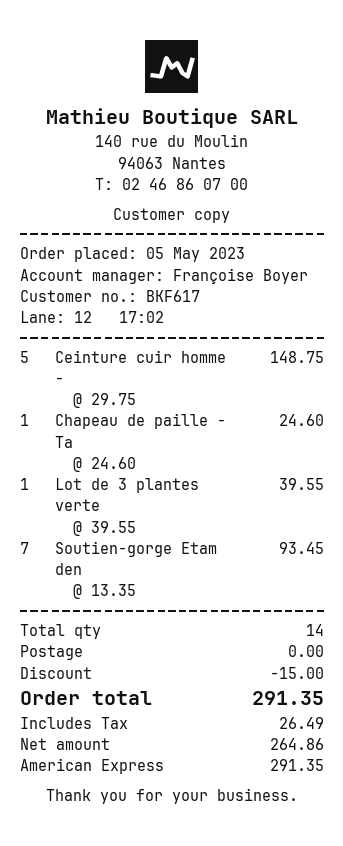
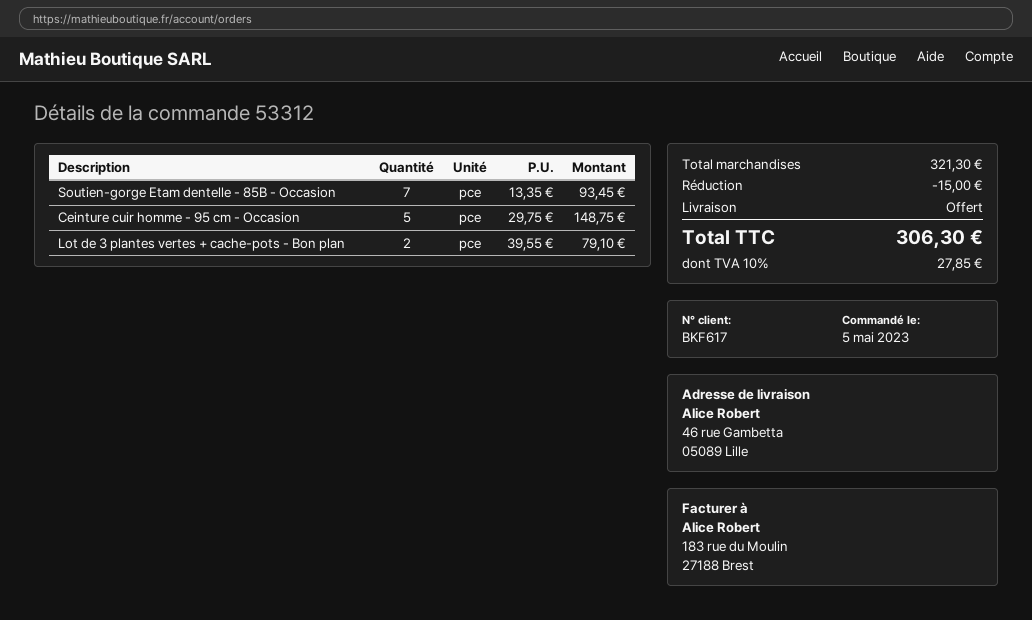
Chapeau de paille - Ta: 1 x 24.60 = 24.60 -> none
Lot de 3 plantes verte: 1 x 39.55 = 39.55 -> 2 x 39.55 = 79.10
tax: 26.49 -> 27.85
total: 291.35 -> 306.30

